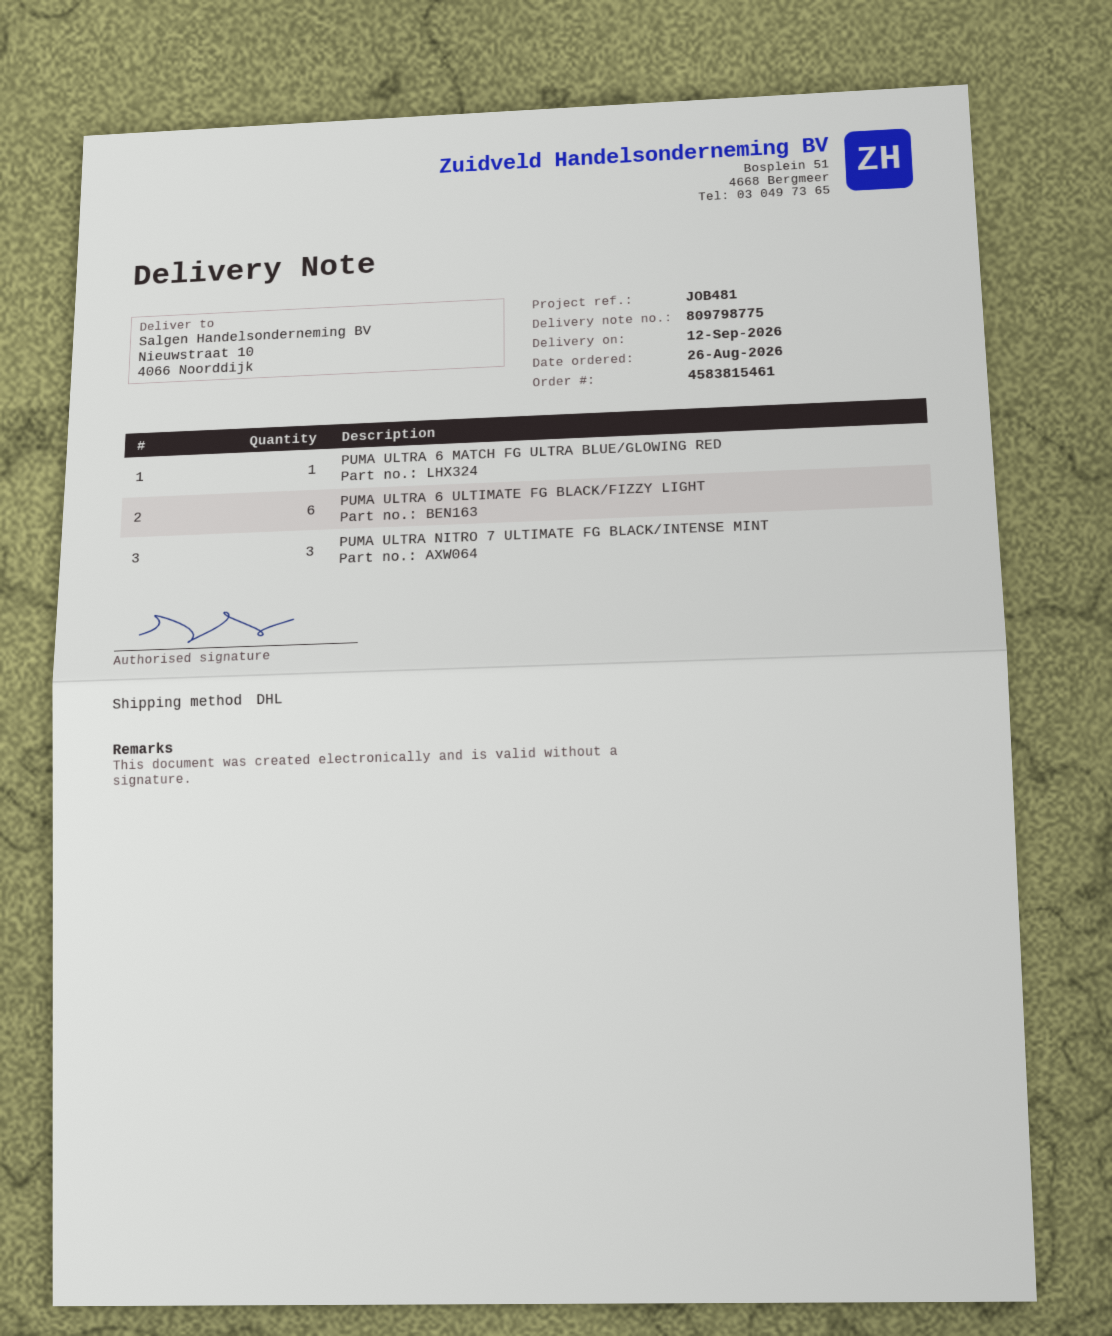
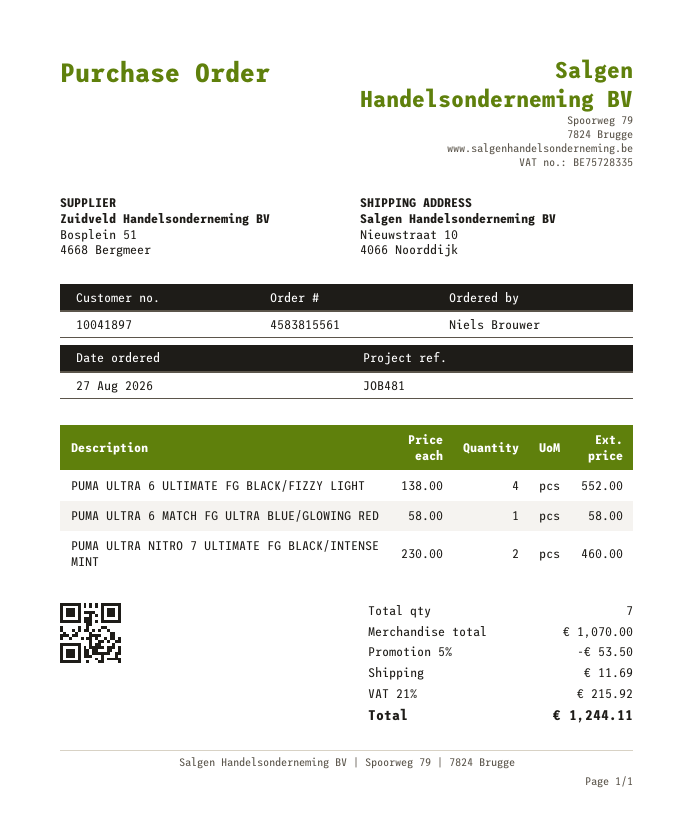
order number: 4583815461 -> 4583815561
order date: 2026-08-26 -> 2026-08-27
PUMA ULTRA 6 ULTIMATE FG BLACK/FIZZY LIGHT: 6 -> 4
PUMA ULTRA NITRO 7 ULTIMATE FG BLACK/INTENSE MINT: 3 -> 2

